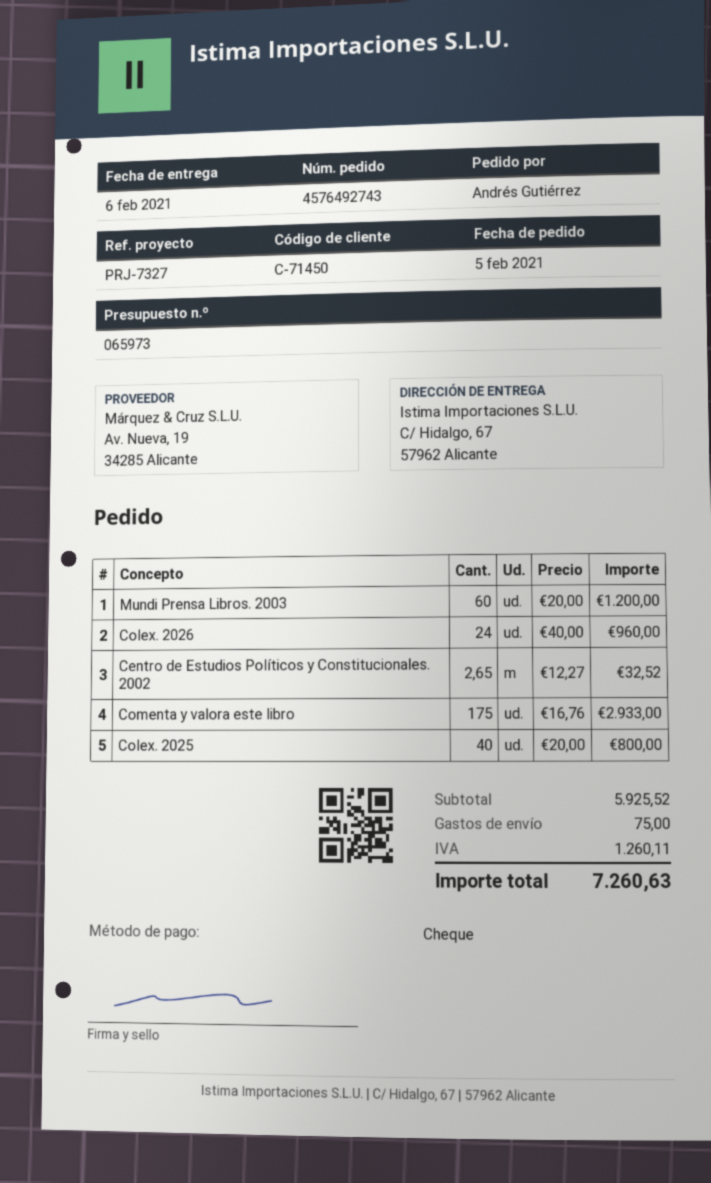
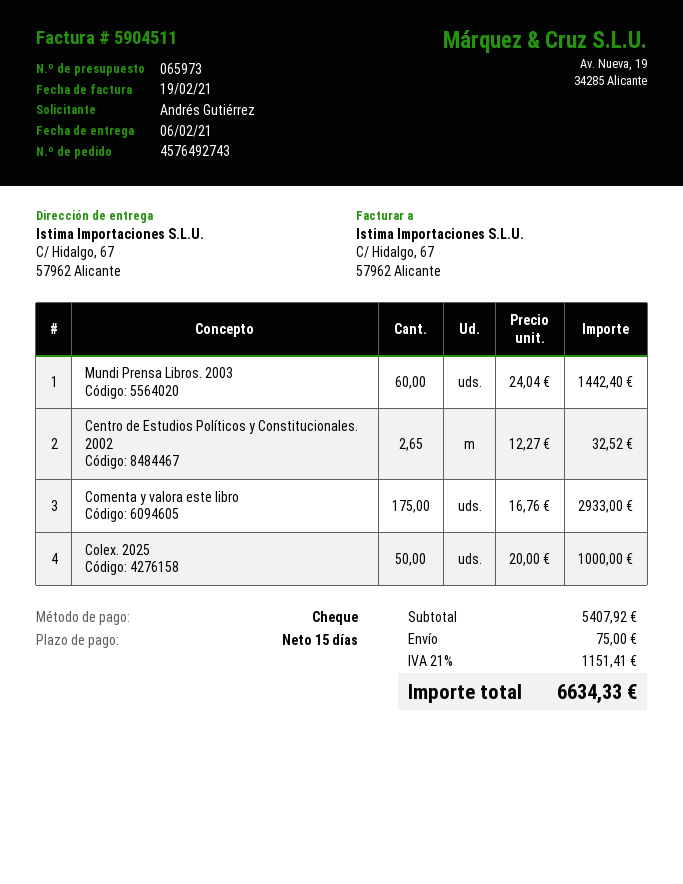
Mundi Prensa Libros. 2003: 60 x 20.00 = 1200.00 -> 60 x 24.04 = 1442.40
Colex. 2026: 24 x 40.00 = 960.00 -> none
Colex. 2025: 40 x 20.00 = 800.00 -> 50 x 20.00 = 1000.00
subtotal: 5925.52 -> 5407.92
tax: 1260.11 -> 1151.41
total: 7260.63 -> 6634.33

